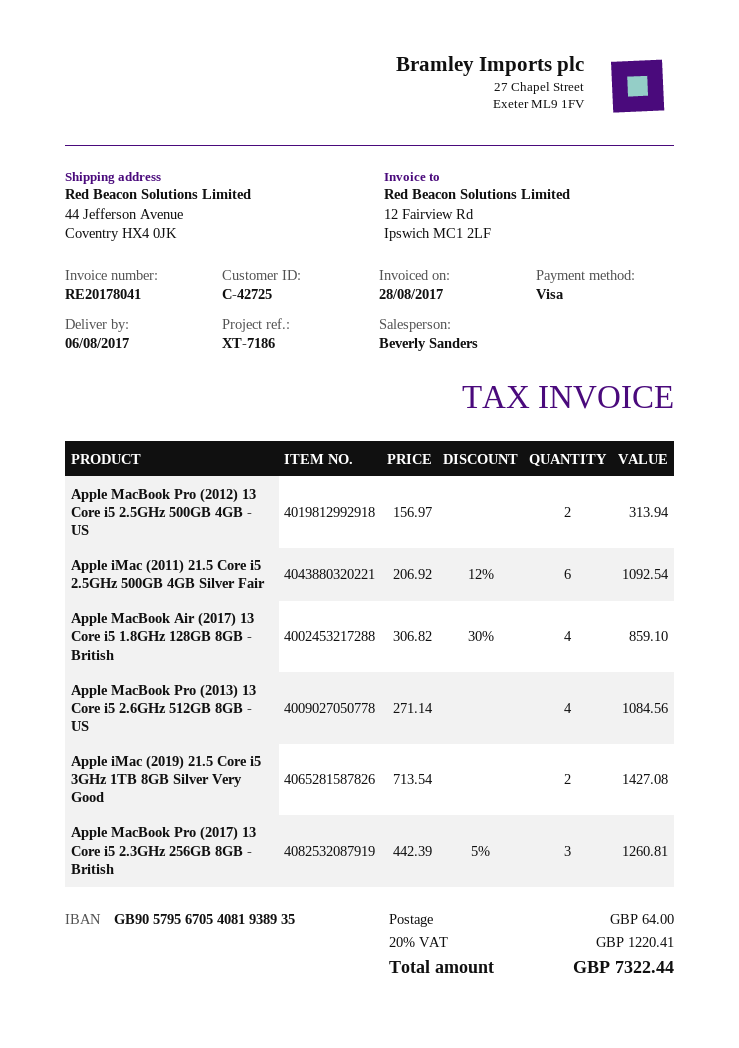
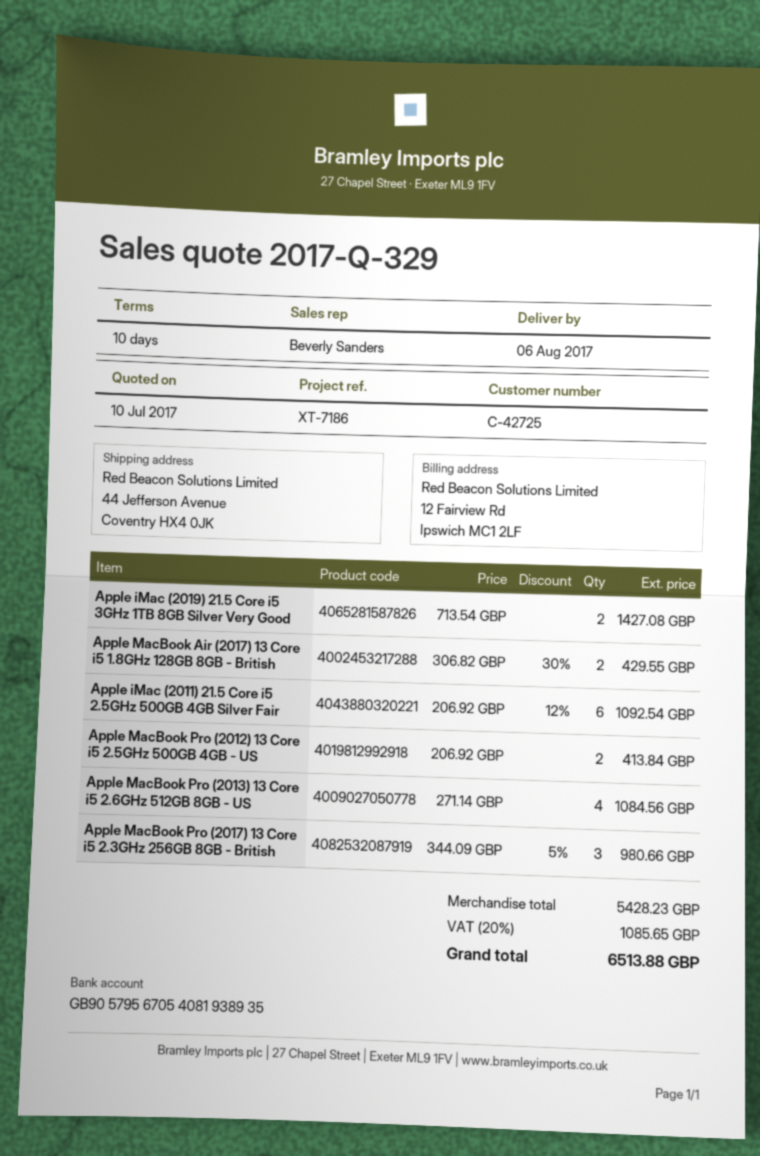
Apple MacBook Pro (2012) 13 Core i5 2.5GHz 500GB 4GB - US: 2 x 156.97 = 313.94 -> 2 x 206.92 = 413.84
Apple MacBook Air (2017) 13 Core i5 1.8GHz 128GB 8GB - British: 4 x 306.82 - 30% = 859.10 -> 2 x 306.82 - 30% = 429.55
Apple MacBook Pro (2017) 13 Core i5 2.3GHz 256GB 8GB - British: 3 x 442.39 - 5% = 1260.81 -> 3 x 344.09 - 5% = 980.66
shipping: 64.00 -> none
tax: 20% = 1220.41 -> 20% = 1085.65
total: 7322.44 -> 6513.88

